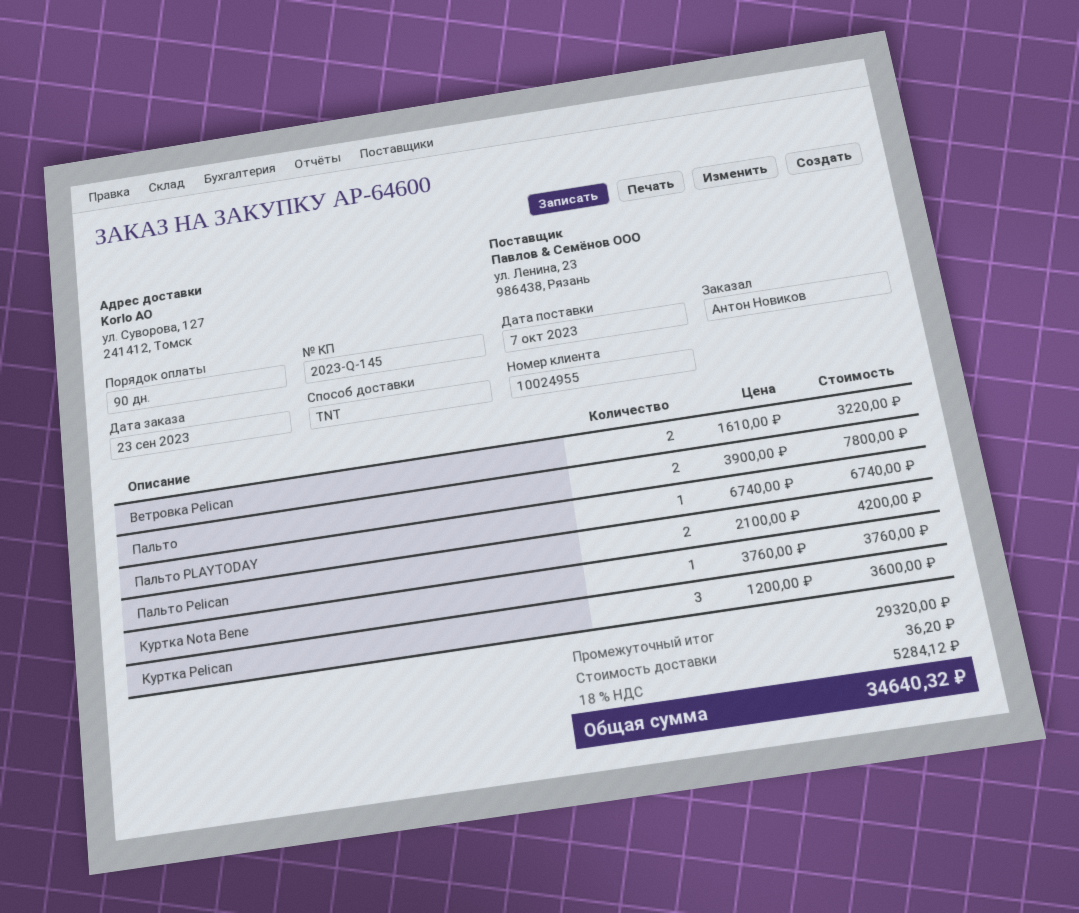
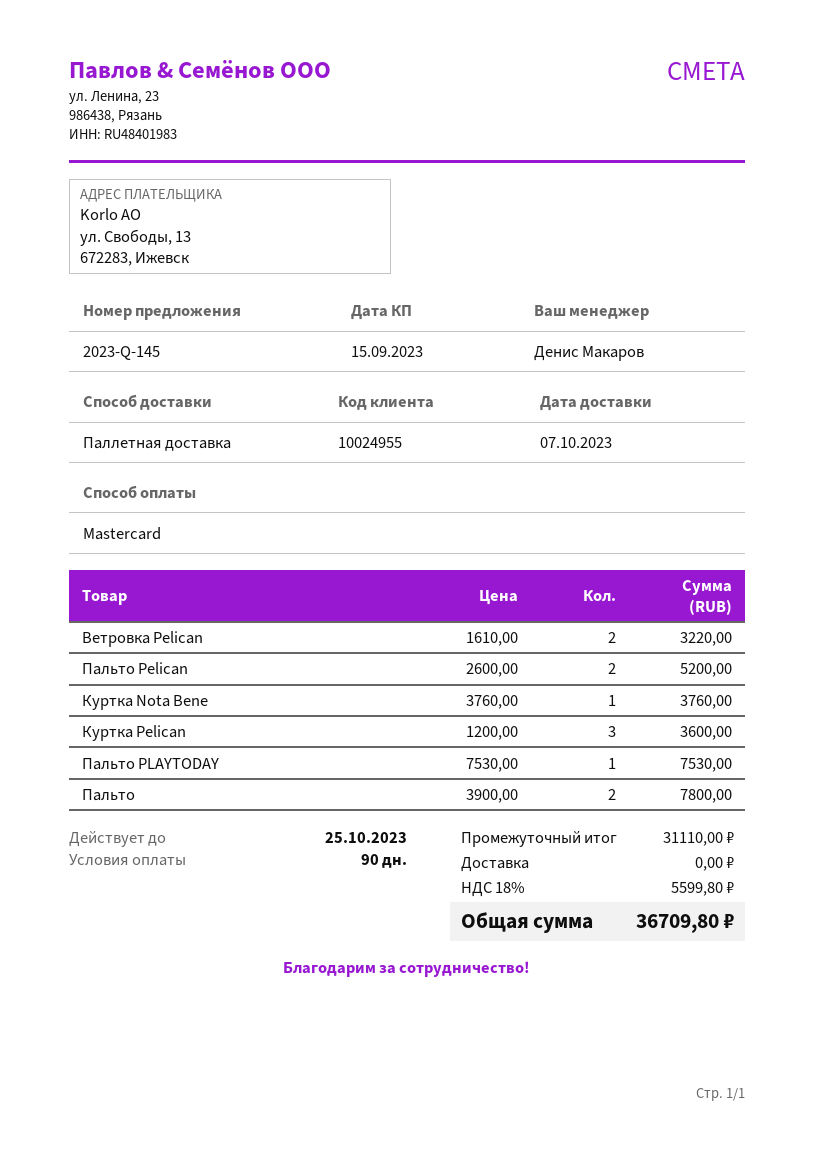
shipping method: TNT -> pallet freight
Пальто PLAYTODAY: 1 x 6740.00 = 6740.00 -> 1 x 7530.00 = 7530.00
Пальто Pelican: 2 x 2100.00 = 4200.00 -> 2 x 2600.00 = 5200.00
subtotal: 29320.00 -> 31110.00
shipping: 36.20 -> 0.00
tax: 18% = 5284.12 -> 18% = 5599.80
total: 34640.32 -> 36709.80

